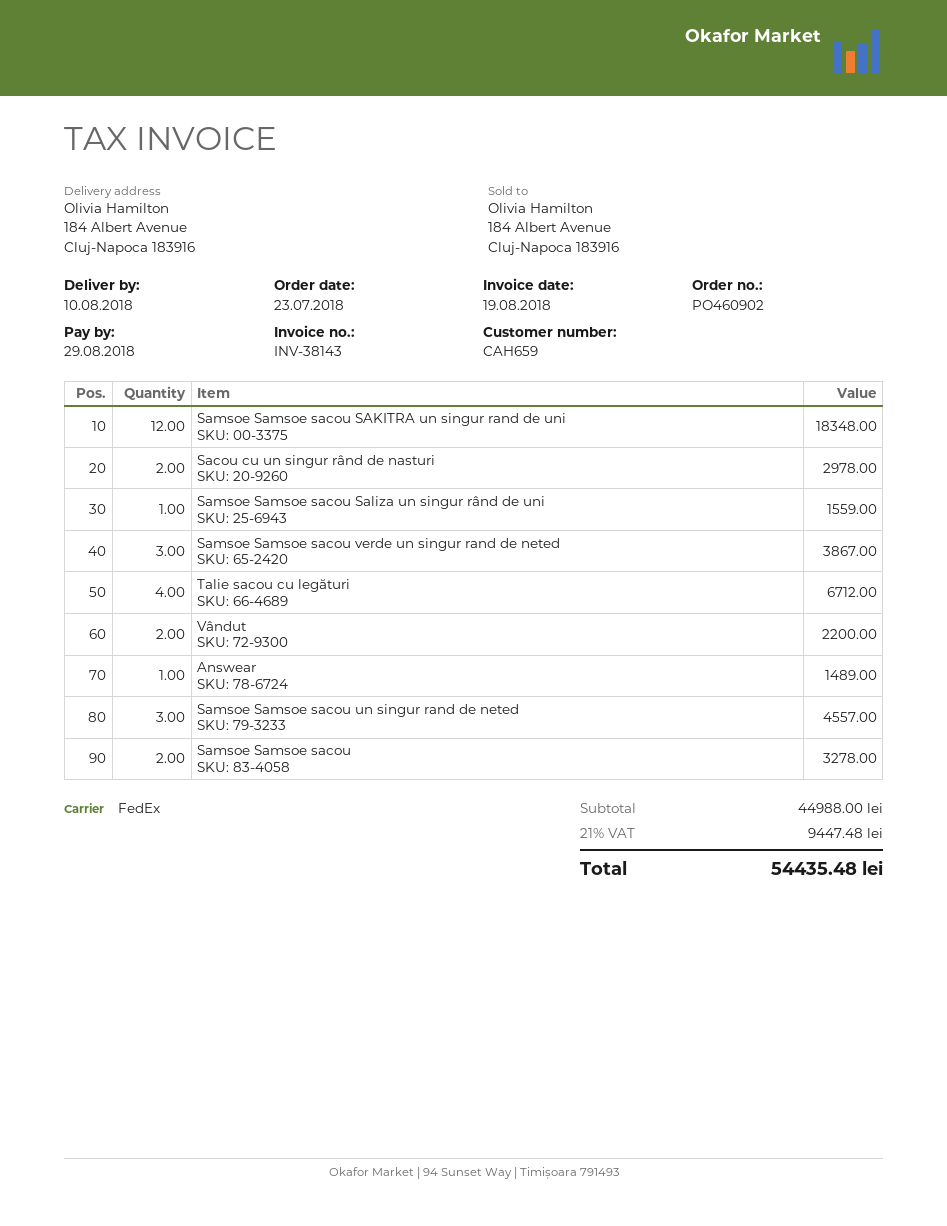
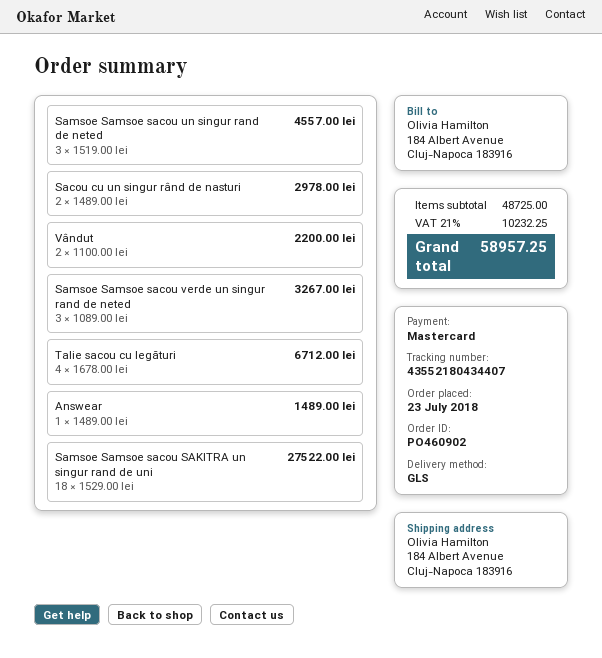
shipping method: FedEx -> GLS
Samsoe Samsoe sacou SAKITRA un singur rand de uni: 12 for 18348.00 -> 18 for 27522.00
Samsoe Samsoe sacou Saliza un singur rând de uni: 1 for 1559.00 -> none
Samsoe Samsoe sacou verde un singur rand de neted: 3 for 3867.00 -> 3 for 3267.00
Samsoe Samsoe sacou: 2 for 3278.00 -> none
subtotal: 44988.00 -> 48725.00
tax: 21% = 9447.48 -> 21% = 10232.25
total: 54435.48 -> 58957.25

